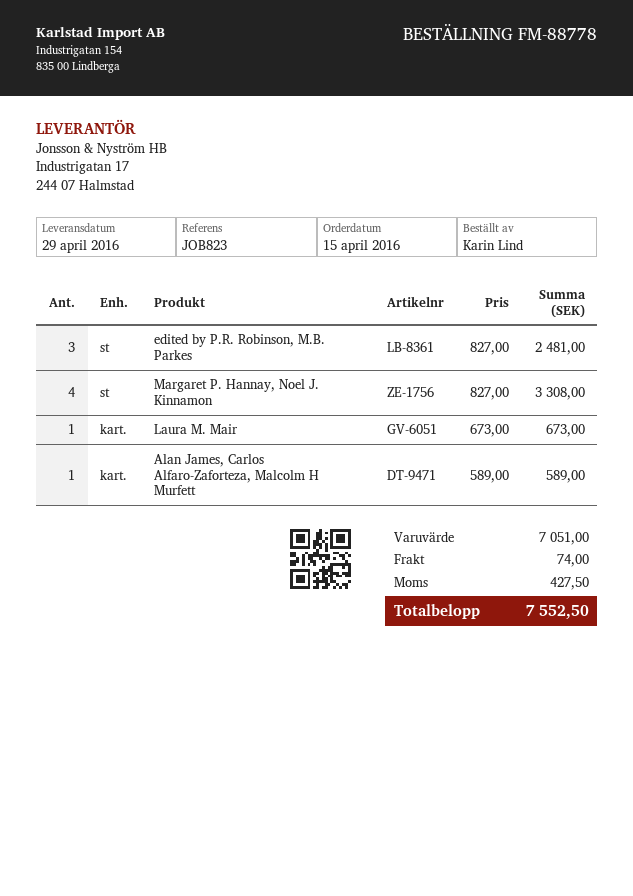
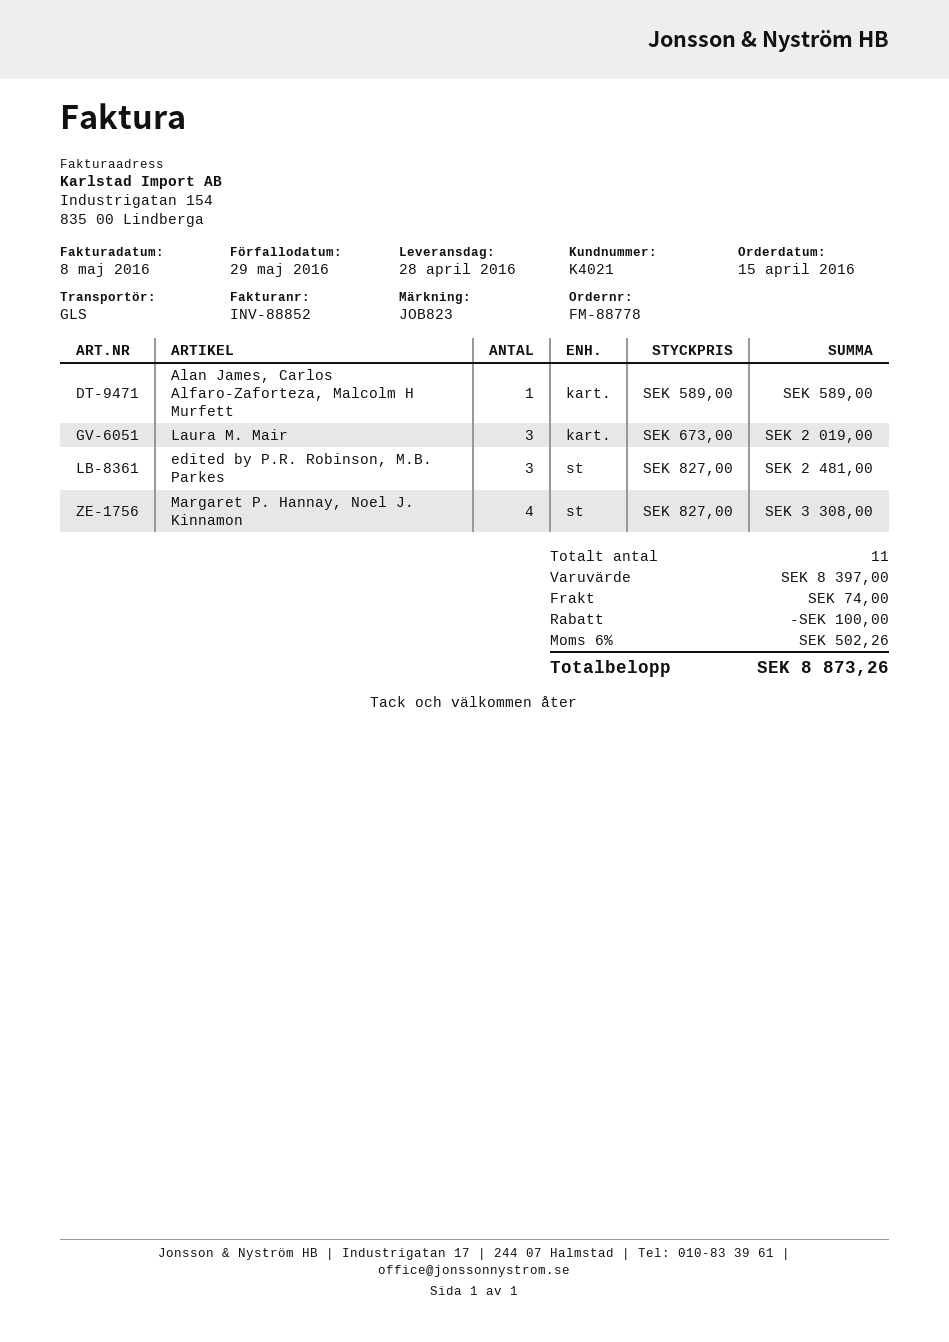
delivery date: 2016-04-29 -> 2016-04-28
Laura M. Mair: 1 x 673.00 = 673.00 -> 3 x 673.00 = 2019.00
subtotal: 7051.00 -> 8397.00
discount: none -> 100.00
tax: 427.50 -> 502.26
total: 7552.50 -> 8873.26

